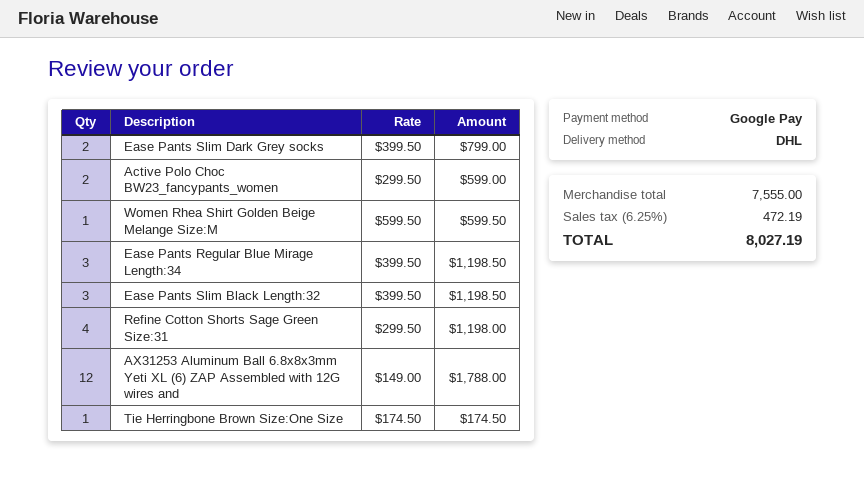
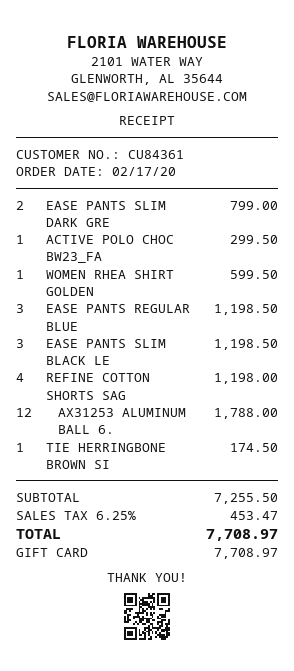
payment method: Google Pay -> gift card
Active Polo Choc BW23_fancypants_women: 2 for 599.00 -> 1 for 299.50
subtotal: 7555.00 -> 7255.50
tax: 6.25% = 472.19 -> 6.25% = 453.47
total: 8027.19 -> 7708.97

